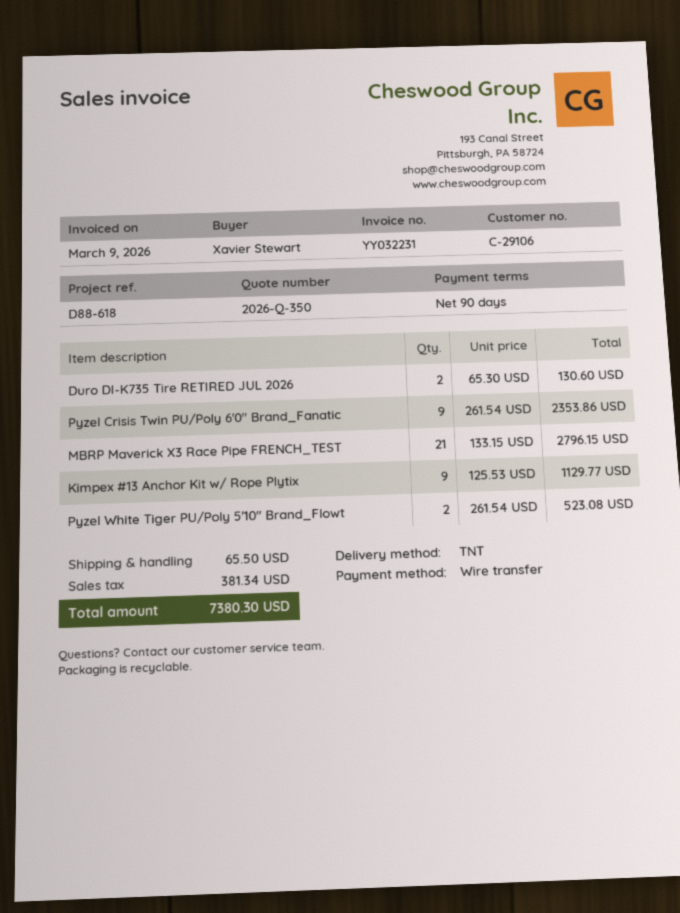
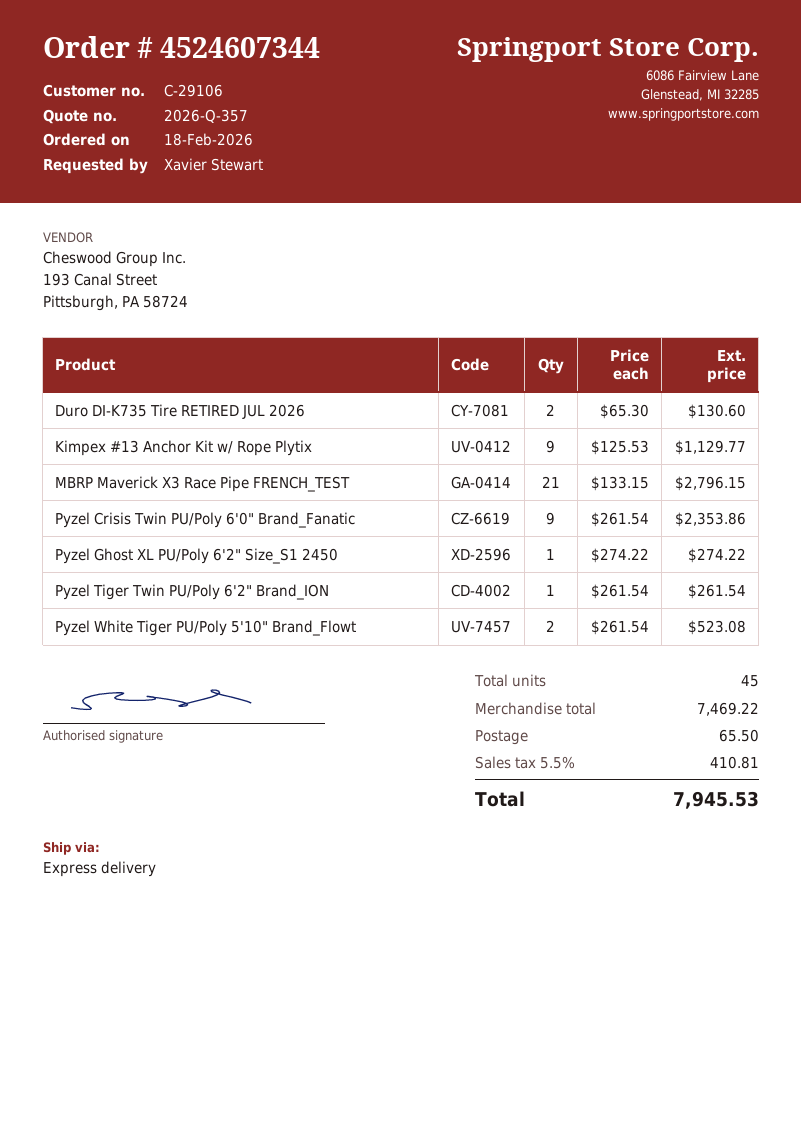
quote number: 2026-Q-350 -> 2026-Q-357
shipping method: TNT -> express
Pyzel Ghost XL PU/Poly 6'2" Size_S1 2450: none -> 1 x 274.22 = 274.22
Pyzel Tiger Twin PU/Poly 6'2" Brand_ION: none -> 1 x 261.54 = 261.54
tax: 381.34 -> 410.81
total: 7380.30 -> 7945.53

